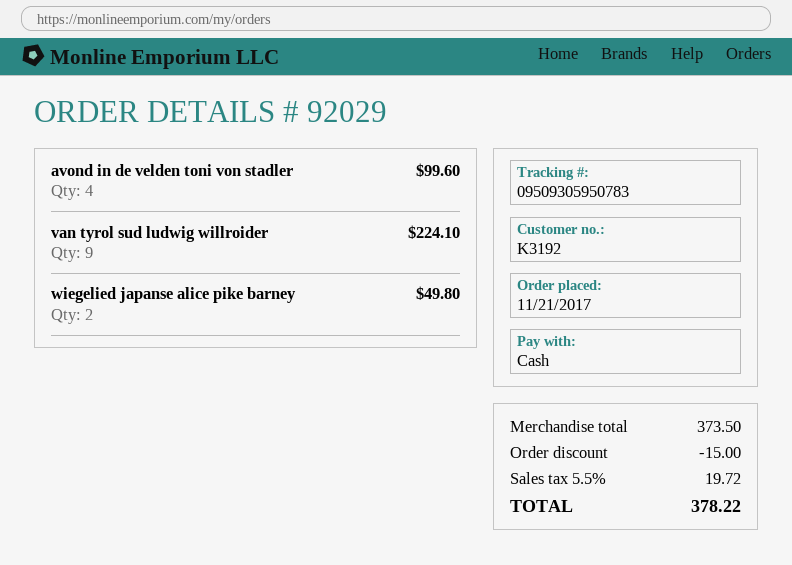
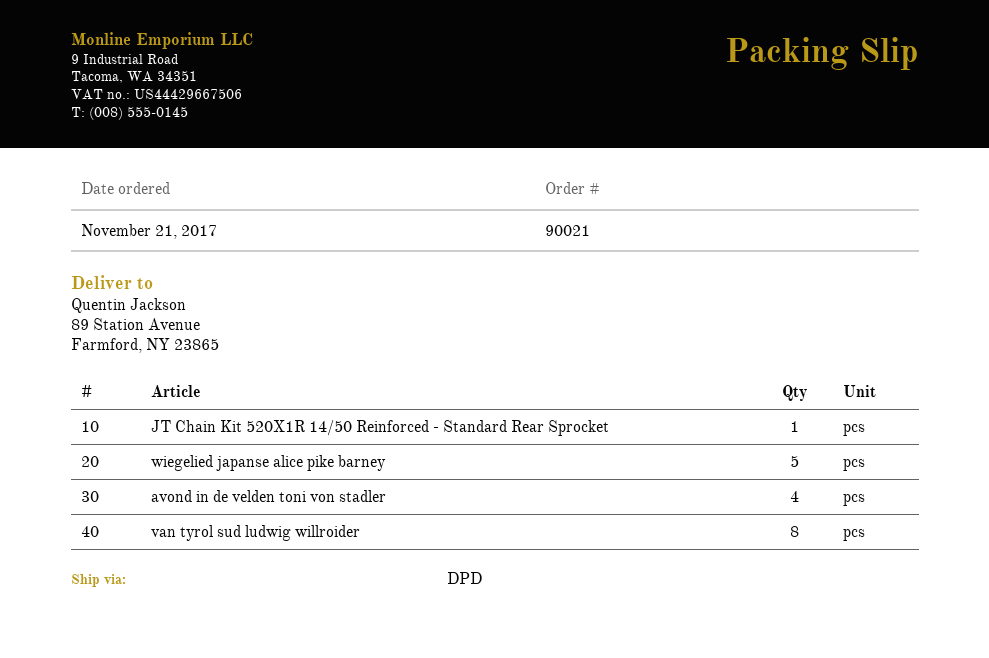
order number: 92029 -> 90021
van tyrol sud ludwig willroider: 9 -> 8
wiegelied japanse alice pike barney: 2 -> 5
JT Chain Kit 520X1R 14/50 Reinforced - Standard Rear Sprocket: none -> 1

